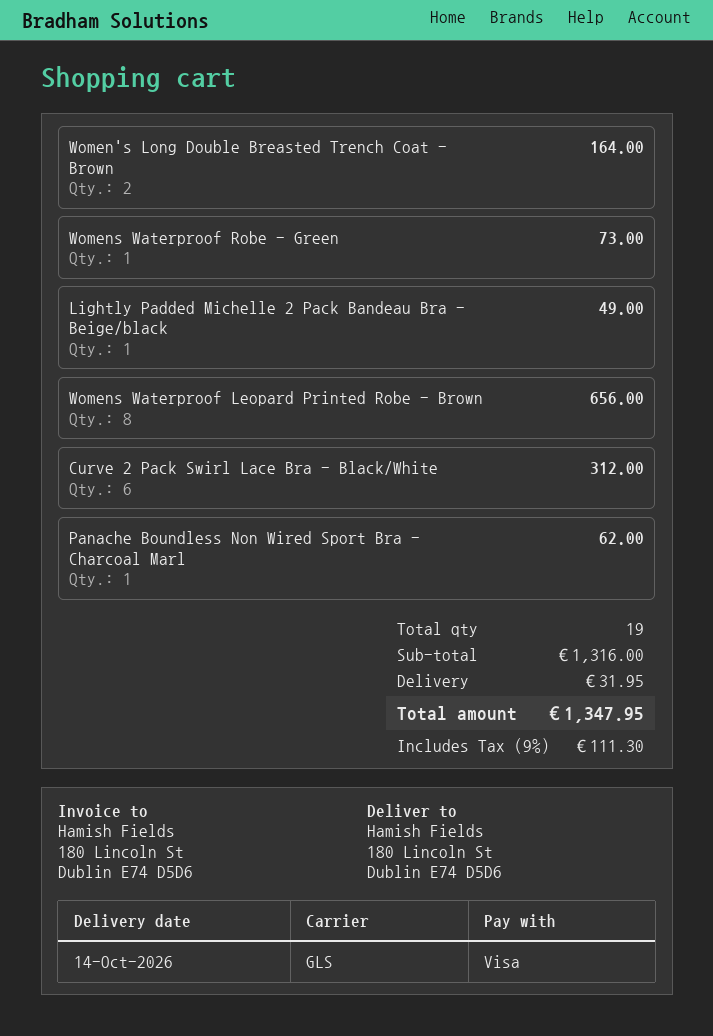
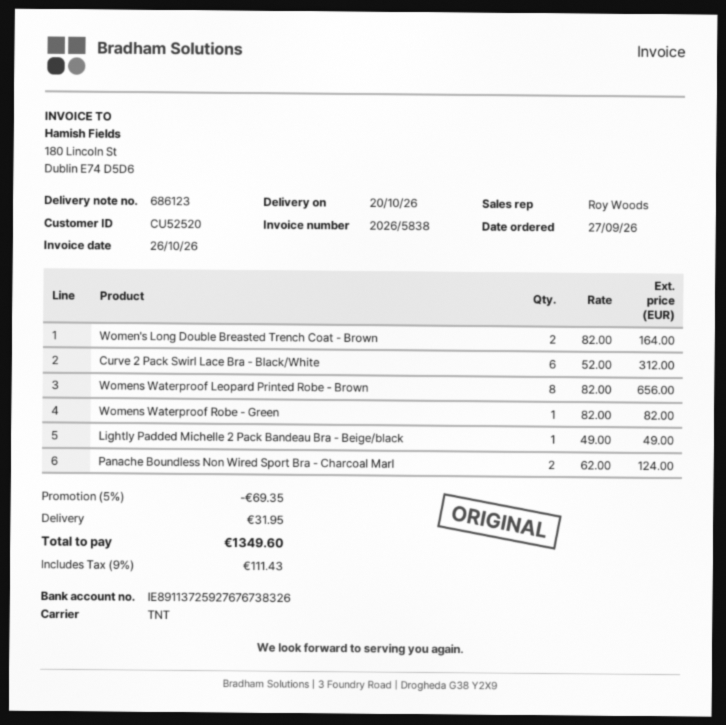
delivery date: 2026-10-14 -> 2026-10-20
shipping method: GLS -> TNT
Womens Waterproof Robe - Green: 1 for 73.00 -> 1 for 82.00
Panache Boundless Non Wired Sport Bra - Charcoal Marl: 1 for 62.00 -> 2 for 124.00
discount: none -> 5% = 69.35
tax: 9% = 111.30 -> 9% = 111.43
total: 1347.95 -> 1349.60

